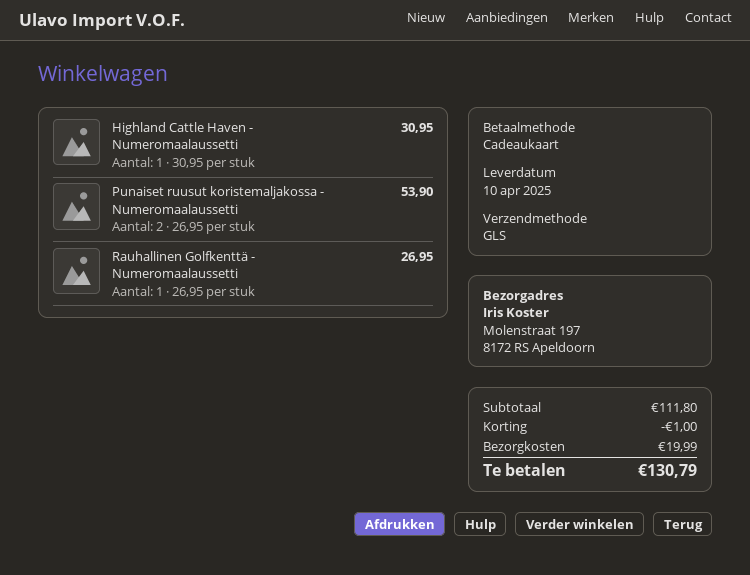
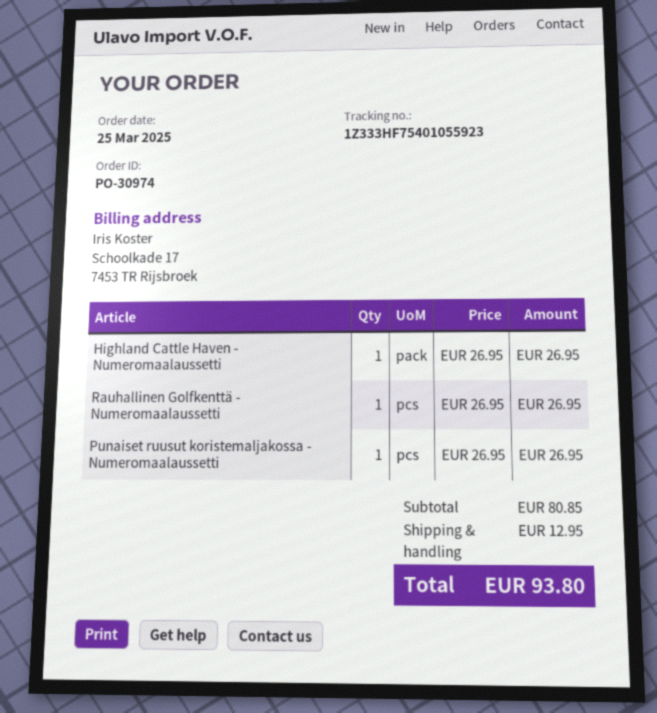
Highland Cattle Haven - Numeromaalaussetti: 1 x 30.95 = 30.95 -> 1 x 26.95 = 26.95
Punaiset ruusut koristemaljakossa - Numeromaalaussetti: 2 x 26.95 = 53.90 -> 1 x 26.95 = 26.95
subtotal: 111.80 -> 80.85
discount: 1.00 -> none
shipping: 19.99 -> 12.95
total: 130.79 -> 93.80

